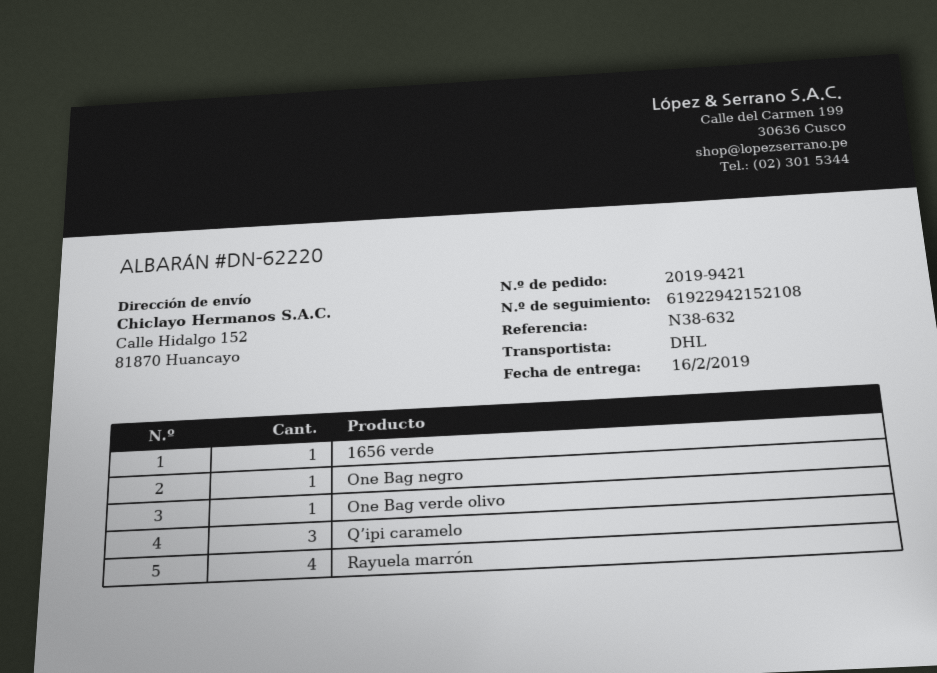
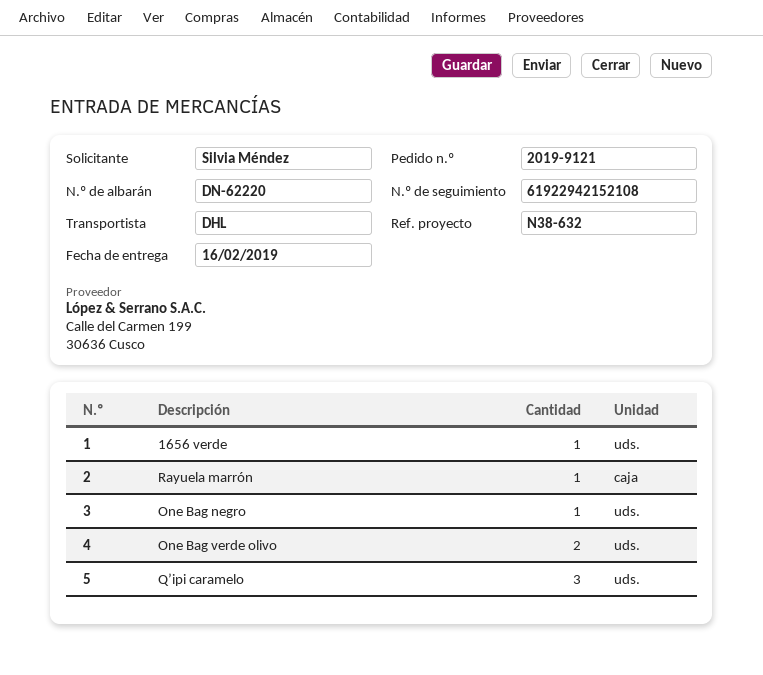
order number: 2019-9421 -> 2019-9121
One Bag verde olivo: 1 -> 2
Rayuela marrón: 4 -> 1

